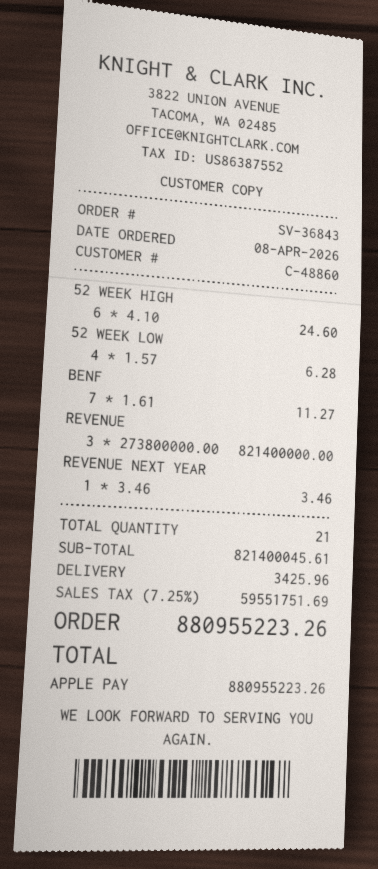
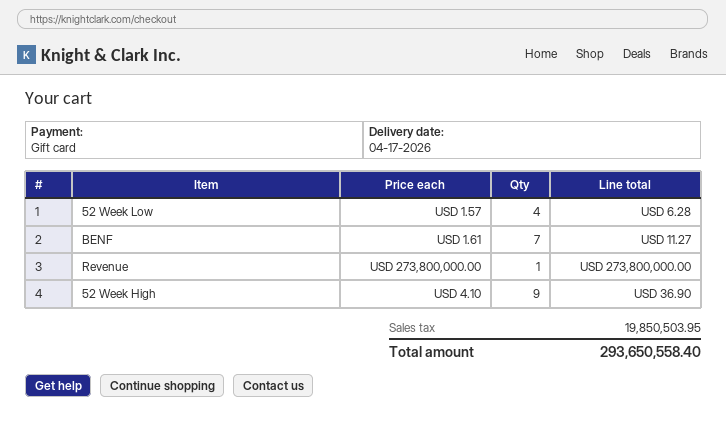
payment method: Apple Pay -> gift card
52 WEEK HIGH: 6 x 4.10 = 24.60 -> 9 x 4.10 = 36.90
REVENUE: 3 x 273800000.00 = 821400000.00 -> 1 x 273800000.00 = 273800000.00
REVENUE NEXT YEAR: 1 x 3.46 = 3.46 -> none
shipping: 3425.96 -> none
tax: 59551751.69 -> 19850503.95
total: 880955223.26 -> 293650558.40

